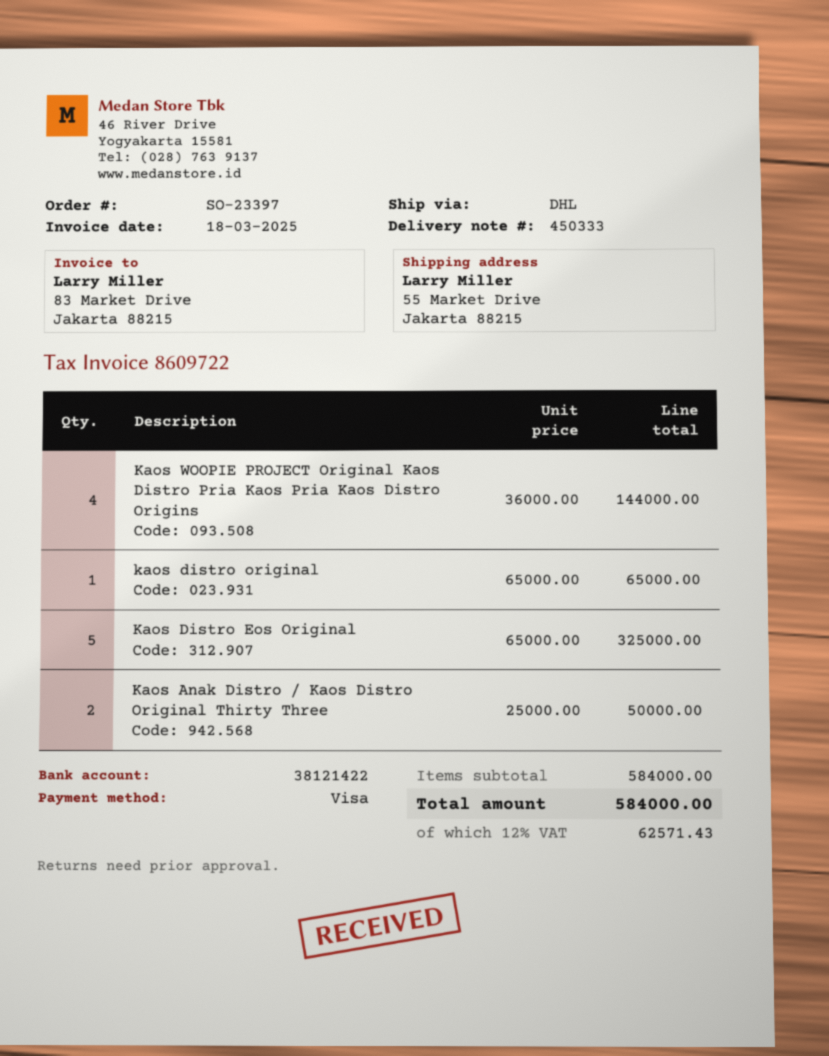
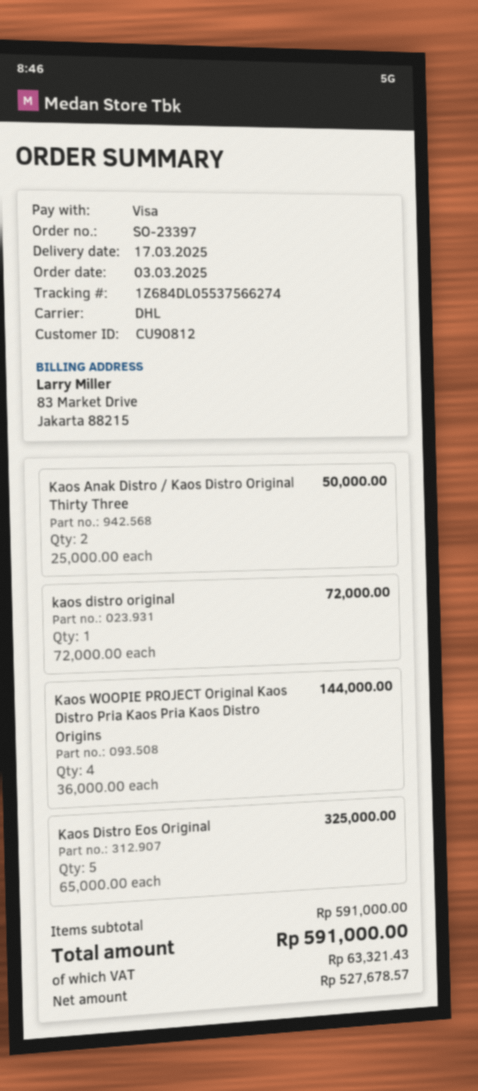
kaos distro original: 1 x 65000.00 = 65000.00 -> 1 x 72000.00 = 72000.00
subtotal: 584000.00 -> 591000.00
tax: 62571.43 -> 63321.43
total: 584000.00 -> 591000.00

